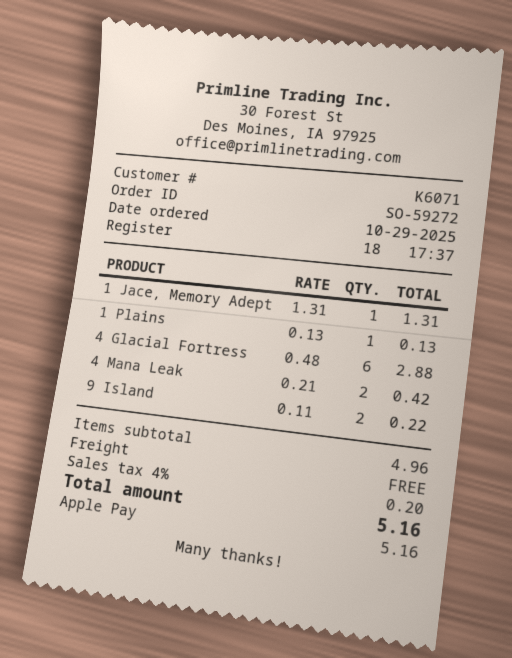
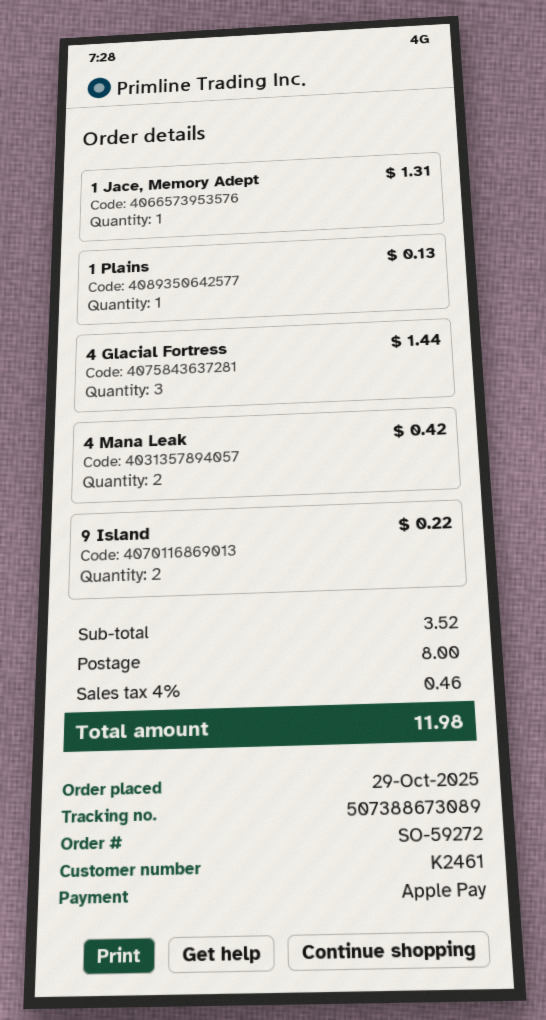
customer number: K6071 -> K2461
4 Glacial Fortress: 6 for 2.88 -> 3 for 1.44
subtotal: 4.96 -> 3.52
shipping: 0.00 -> 8.00
tax: 4% = 0.20 -> 4% = 0.46
total: 5.16 -> 11.98

